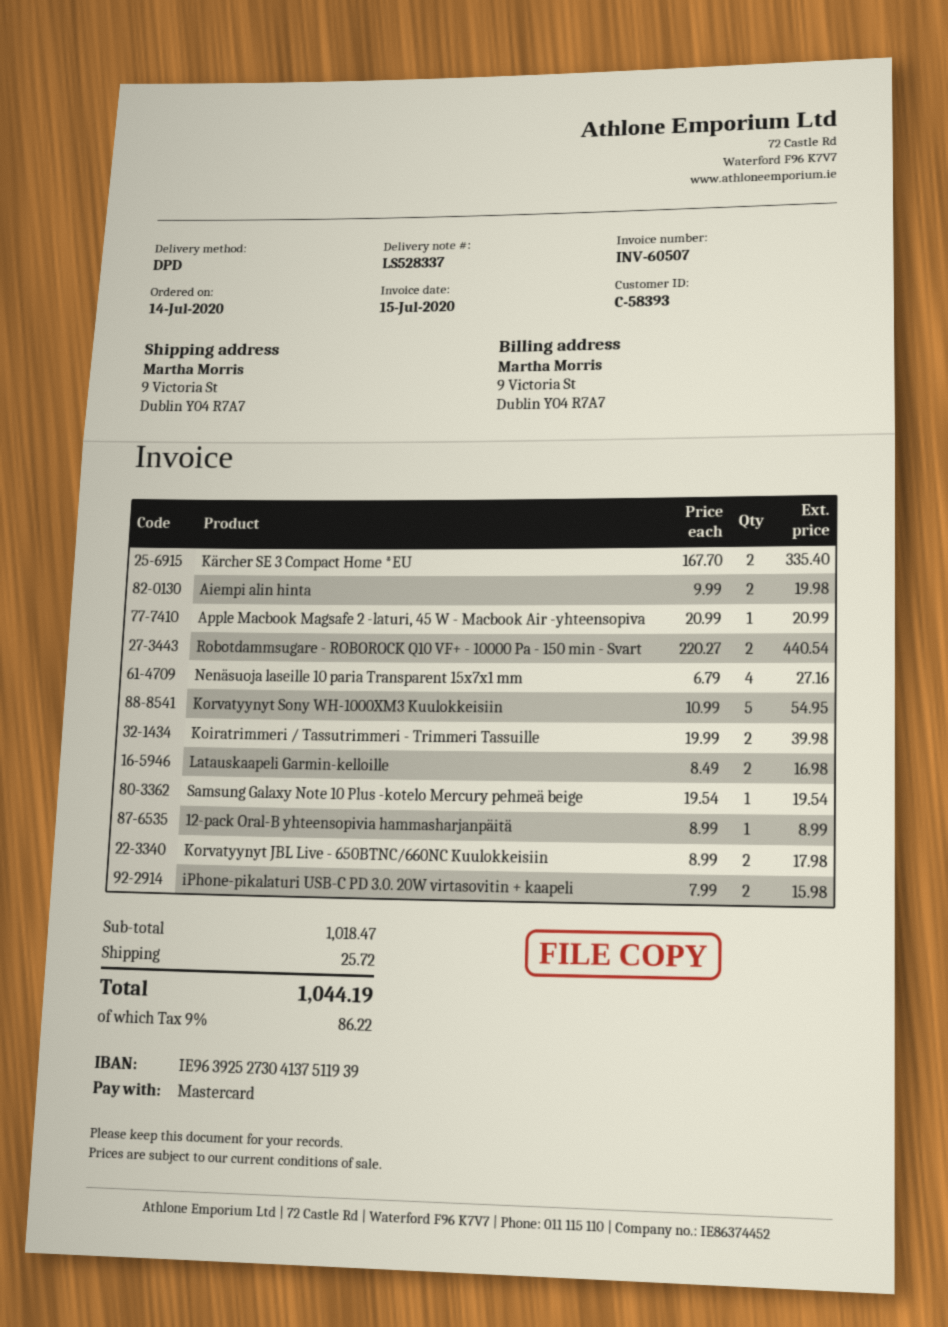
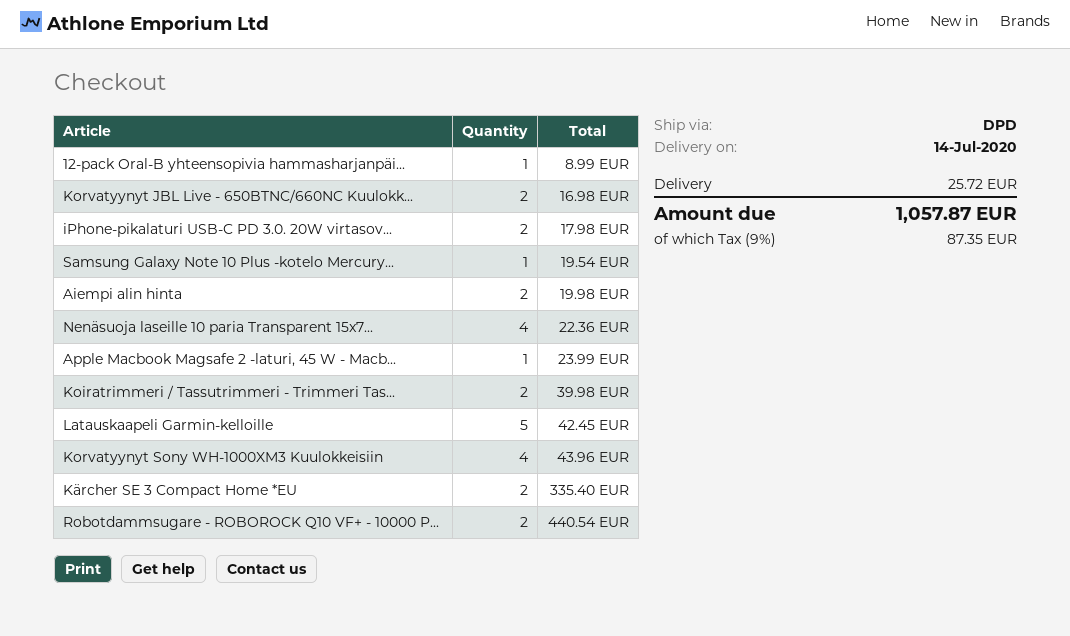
Apple Macbook Magsafe 2 -laturi, 45 W - Macbook Air -yhteensopiva: 1 for 20.99 -> 1 for 23.99
Nenäsuoja laseille 10 paria Transparent 15x7x1 mm: 4 for 27.16 -> 4 for 22.36
Korvatyynyt Sony WH-1000XM3 Kuulokkeisiin: 5 for 54.95 -> 4 for 43.96
Latauskaapeli Garmin-kelloille: 2 for 16.98 -> 5 for 42.45
Korvatyynyt JBL Live - 650BTNC/660NC Kuulokkeisiin: 2 for 17.98 -> 2 for 16.98
iPhone-pikalaturi USB-C PD 3.0. 20W virtasovitin + kaapeli: 2 for 15.98 -> 2 for 17.98
tax: 9% = 86.22 -> 9% = 87.35
total: 1044.19 -> 1057.87

